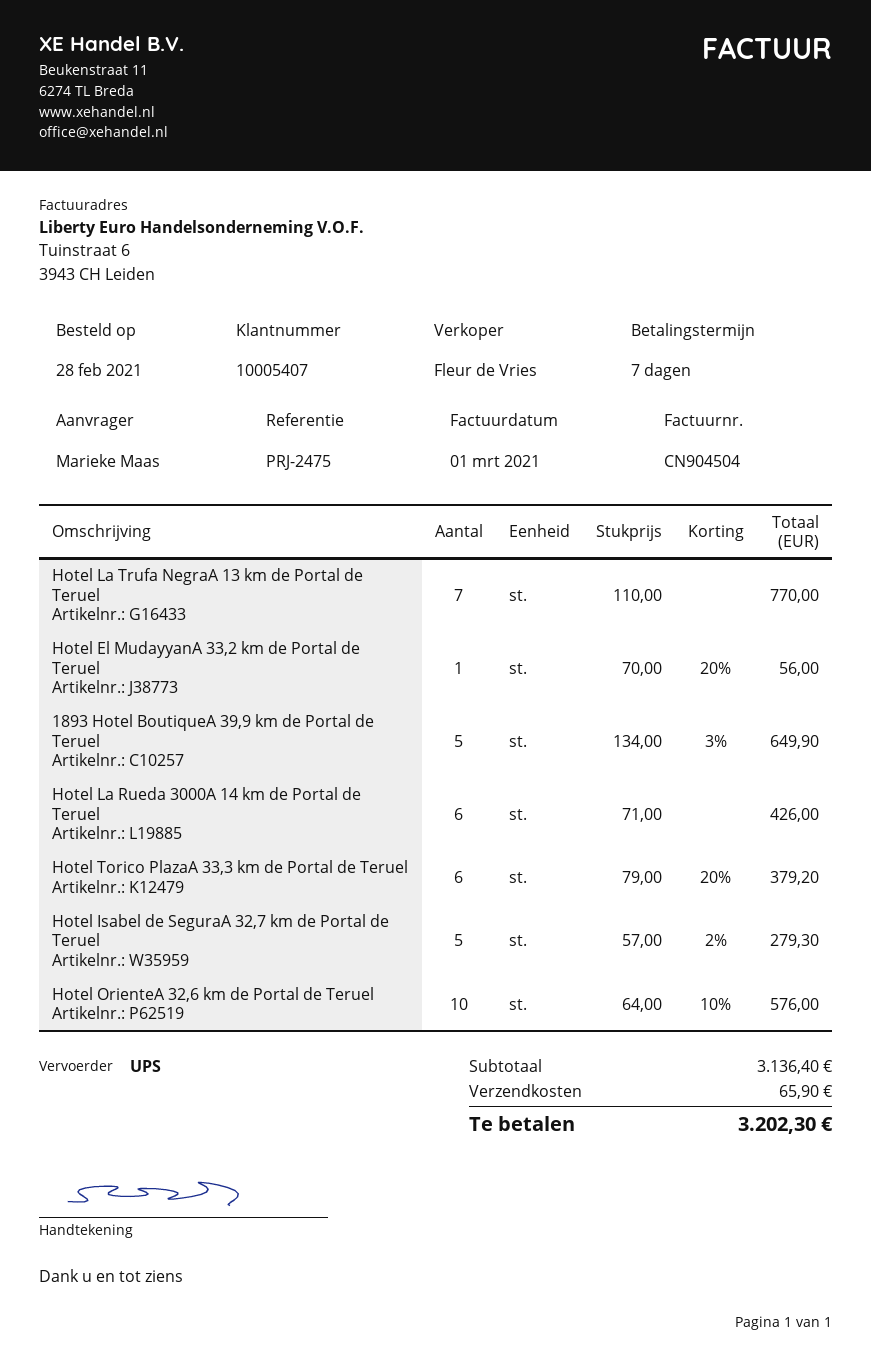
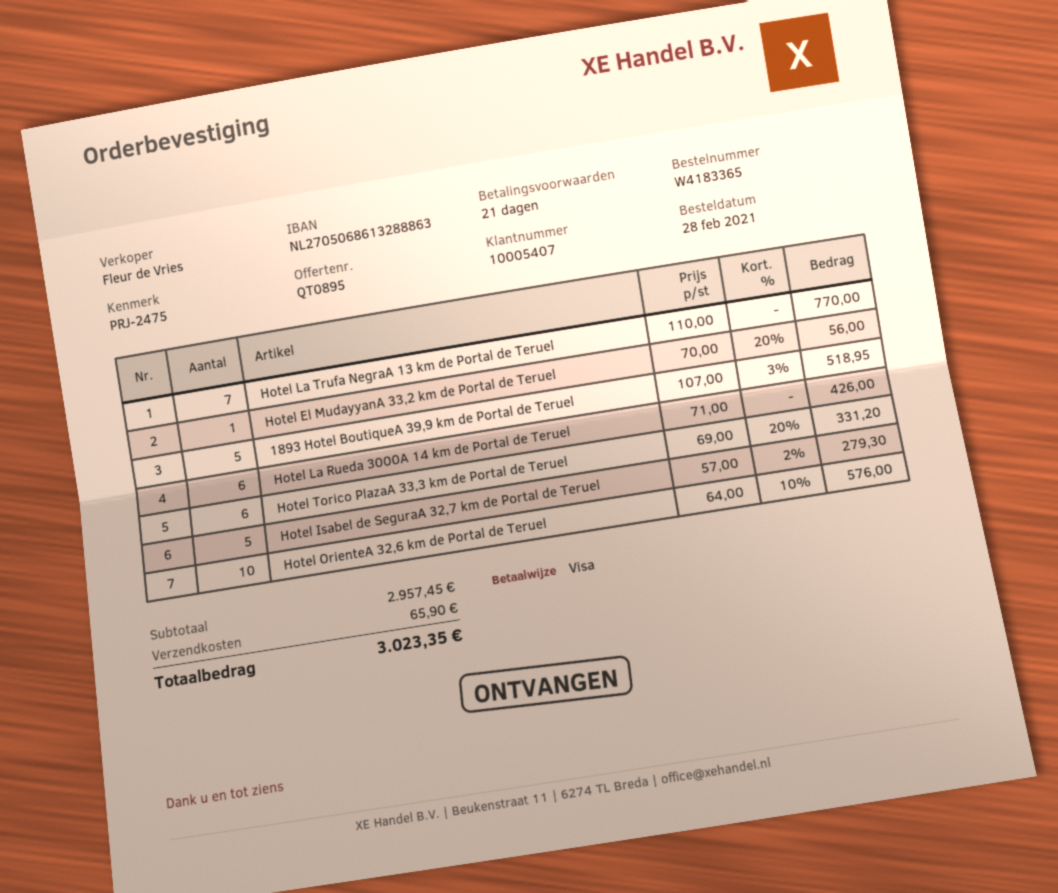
payment terms: 7 days -> 21 days
1893 Hotel BoutiqueA 39,9 km de Portal de Teruel: 5 x 134.00 - 3% = 649.90 -> 5 x 107.00 - 3% = 518.95
Hotel Torico PlazaA 33,3 km de Portal de Teruel: 6 x 79.00 - 20% = 379.20 -> 6 x 69.00 - 20% = 331.20
subtotal: 3136.40 -> 2957.45
total: 3202.30 -> 3023.35

